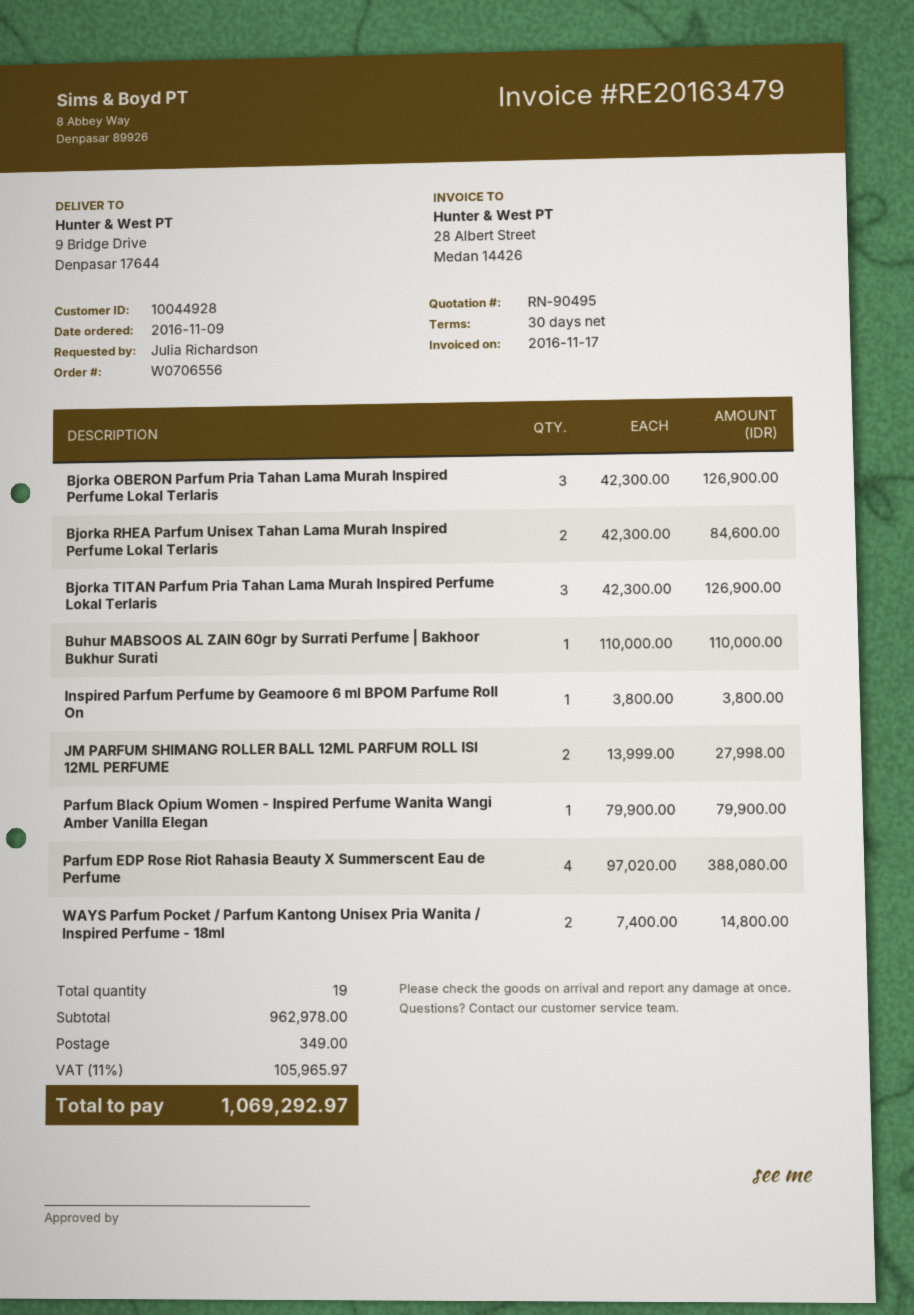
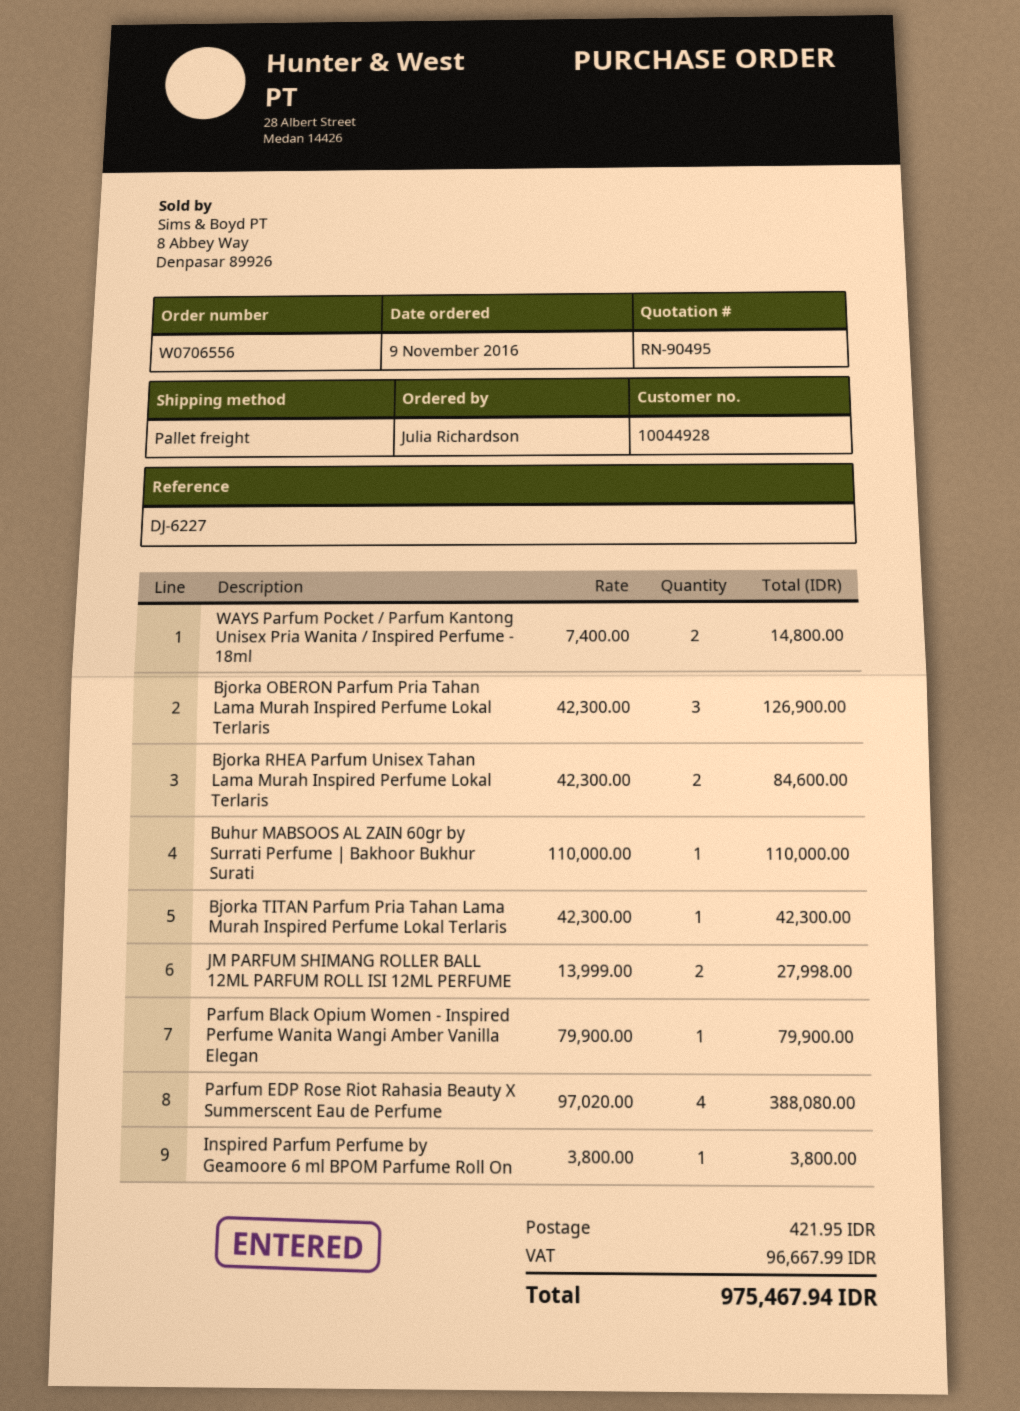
Bjorka TITAN Parfum Pria Tahan Lama Murah Inspired Perfume Lokal Terlaris: 3 x 42300.00 = 126900.00 -> 1 x 42300.00 = 42300.00
shipping: 349.00 -> 421.95
tax: 105965.97 -> 96667.99
total: 1069292.97 -> 975467.94

